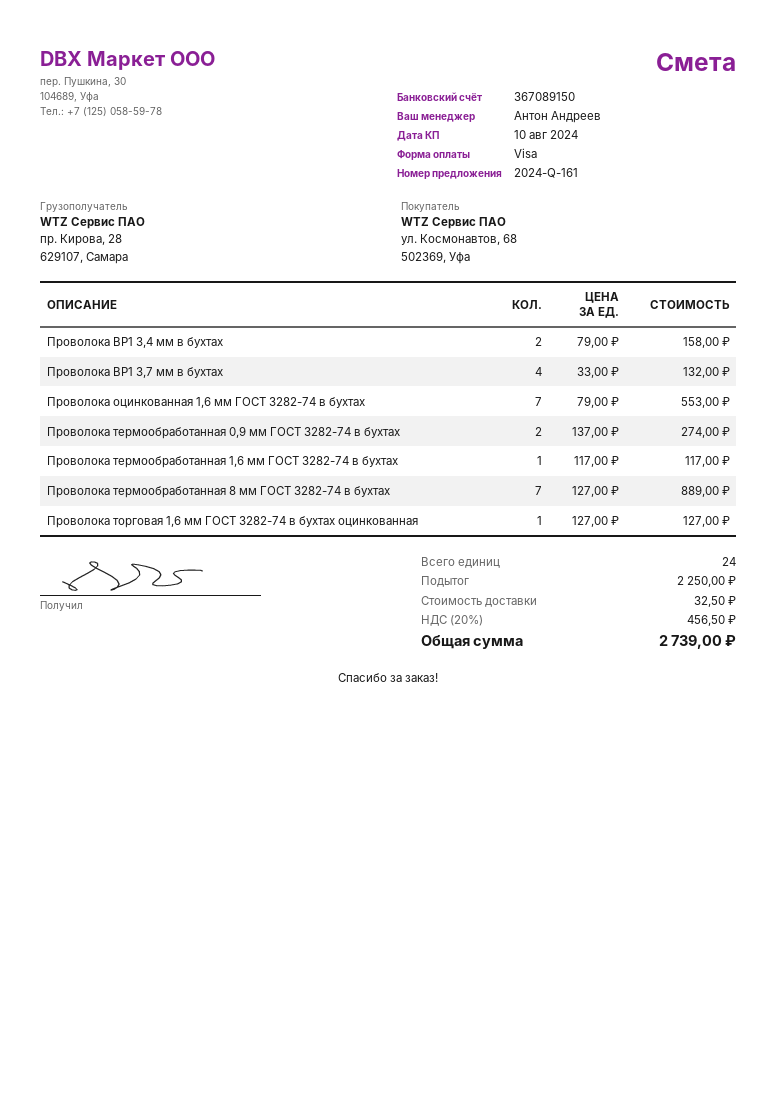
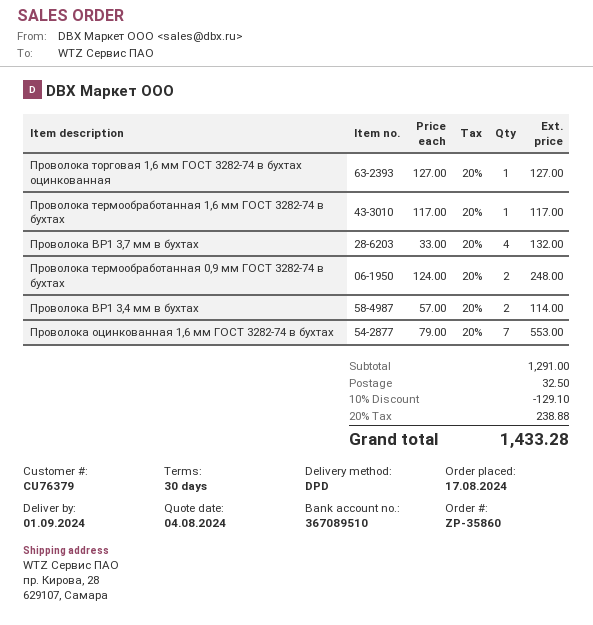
quote date: 2024-08-10 -> 2024-08-04
bank account: 367089150 -> 367089510
Проволока ВР1 3,4 мм в бухтах: 2 x 79.00 = 158.00 -> 2 x 57.00 = 114.00
Проволока термообработанная 0,9 мм ГОСТ 3282-74 в бухтах: 2 x 137.00 = 274.00 -> 2 x 124.00 = 248.00
Проволока термообработанная 8 мм ГОСТ 3282-74 в бухтах: 7 x 127.00 = 889.00 -> none
subtotal: 2250.00 -> 1291.00
discount: none -> 10% = 129.10
tax: 20% = 456.50 -> 20% = 238.88
total: 2739.00 -> 1433.28

